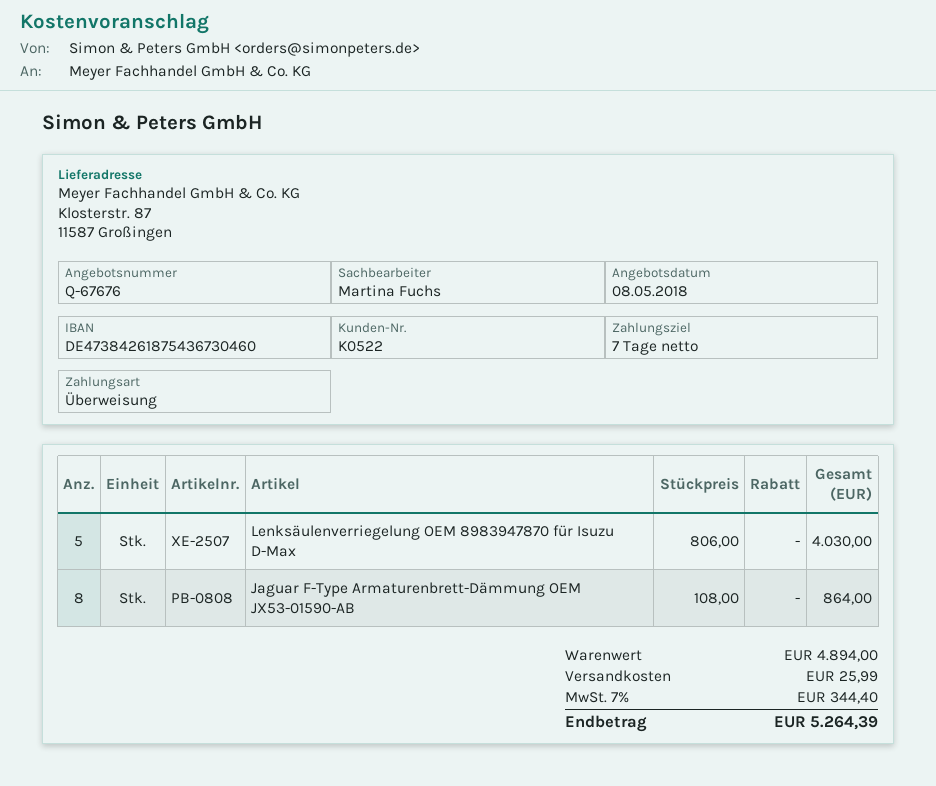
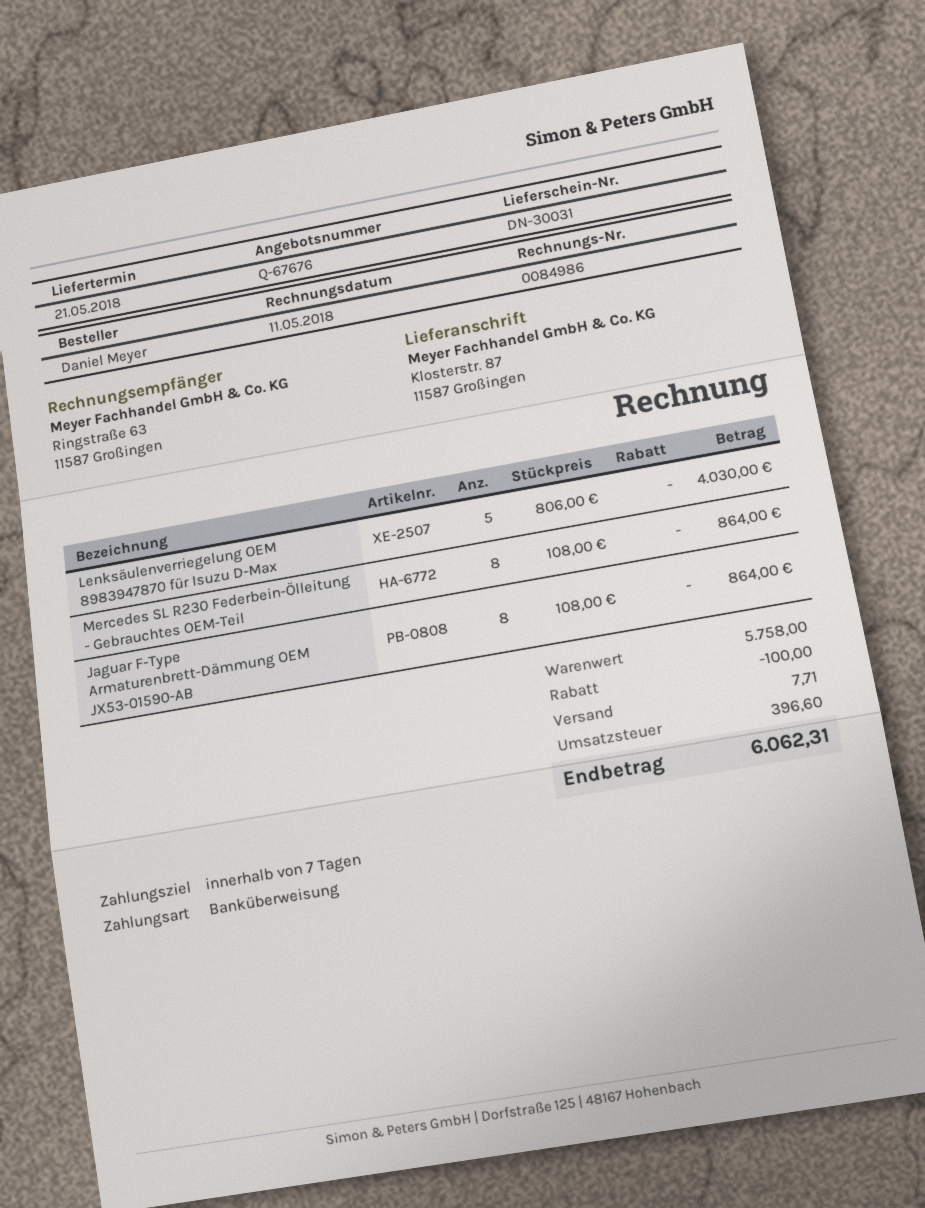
Mercedes SL R230 Federbein-Ölleitung - Gebrauchtes OEM-Teil: none -> 8 x 108.00 = 864.00
subtotal: 4894.00 -> 5758.00
discount: none -> 100.00
shipping: 25.99 -> 7.71
tax: 344.40 -> 396.60
total: 5264.39 -> 6062.31

